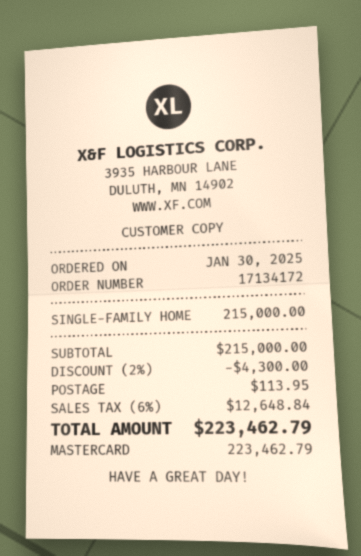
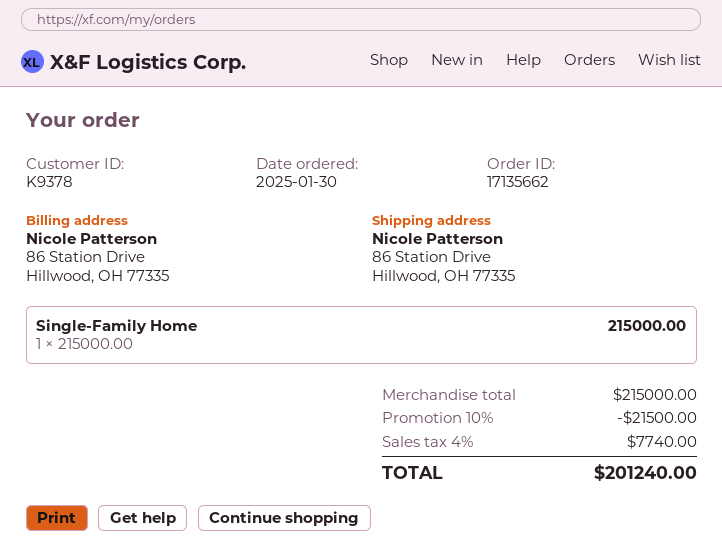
order number: 17134172 -> 17135662
discount: 2% = 4300.00 -> 10% = 21500.00
shipping: 113.95 -> none
tax: 6% = 12648.84 -> 4% = 7740.00
total: 223462.79 -> 201240.00

